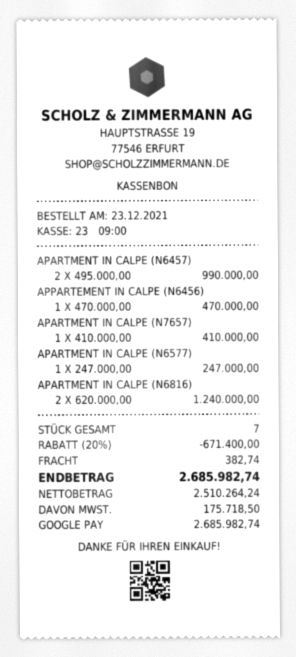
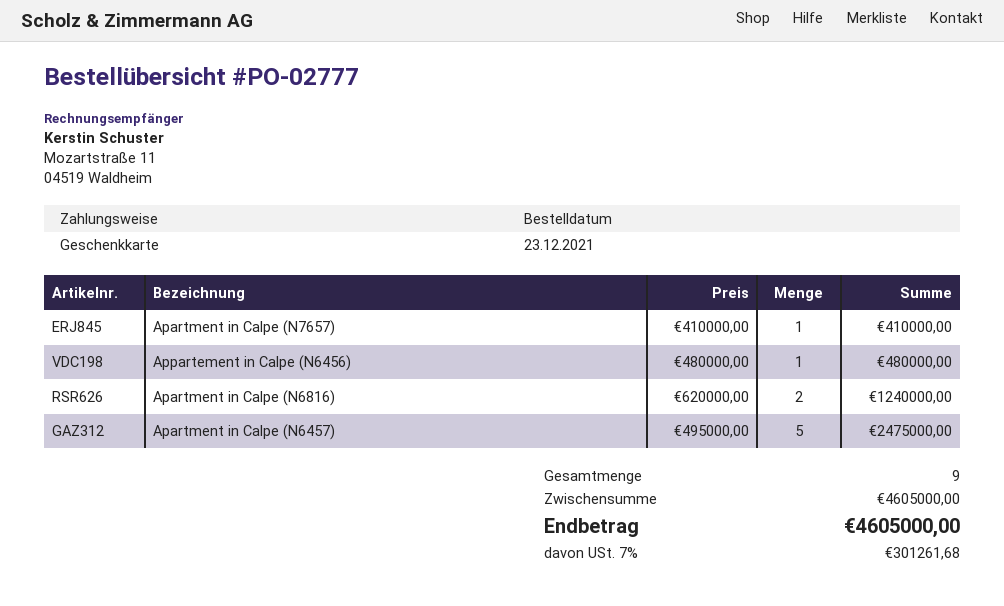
payment method: Google Pay -> gift card
APARTMENT IN CALPE (N6457): 2 x 495000.00 = 990000.00 -> 5 x 495000.00 = 2475000.00
APPARTEMENT IN CALPE (N6456): 1 x 470000.00 = 470000.00 -> 1 x 480000.00 = 480000.00
APARTMENT IN CALPE (N6577): 1 x 247000.00 = 247000.00 -> none
total quantity: 7 -> 9
discount: 20% = 671400.00 -> none
shipping: 382.74 -> none
tax: 175718.50 -> 301261.68
total: 2685982.74 -> 4605000.00

